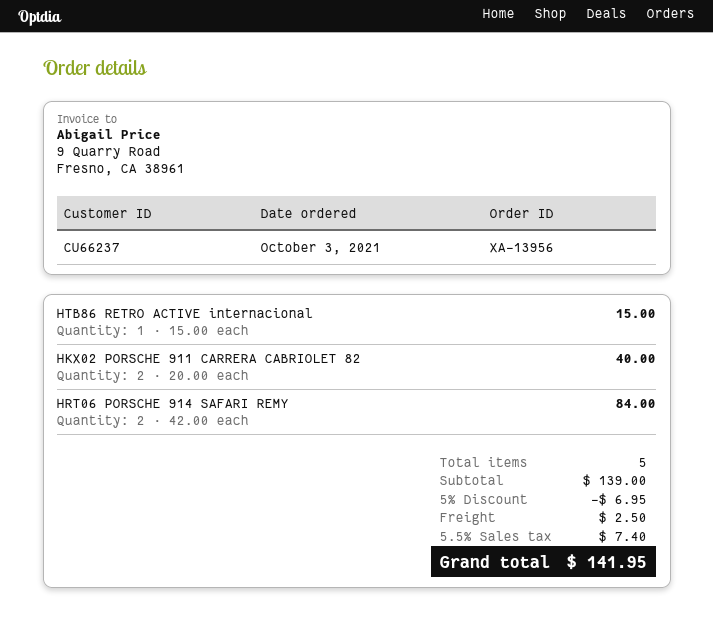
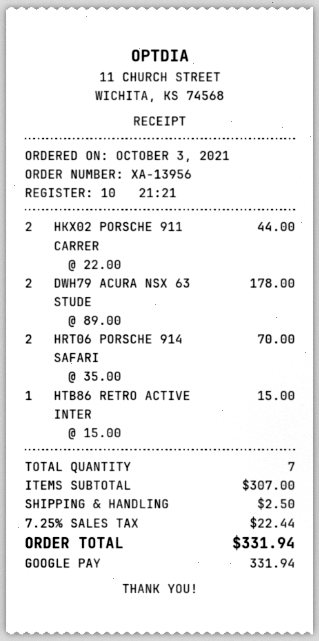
HKX02 PORSCHE 911 CARRERA CABRIOLET 82: 2 x 20.00 = 40.00 -> 2 x 22.00 = 44.00
HRT06 PORSCHE 914 SAFARI REMY: 2 x 42.00 = 84.00 -> 2 x 35.00 = 70.00
DWH79 ACURA NSX 63 STUDE: none -> 2 x 89.00 = 178.00
total quantity: 5 -> 7
subtotal: 139.00 -> 307.00
discount: 5% = 6.95 -> none
tax: 5.5% = 7.40 -> 7.25% = 22.44
total: 141.95 -> 331.94

